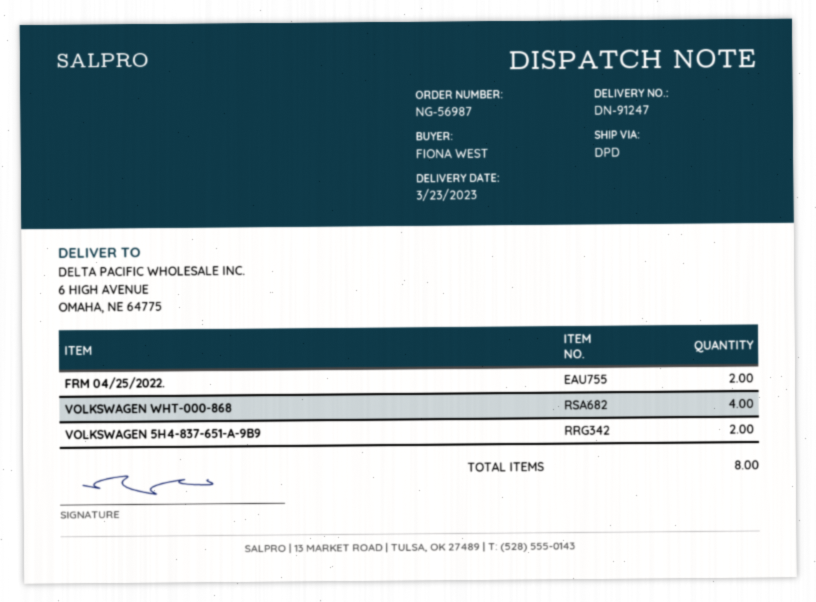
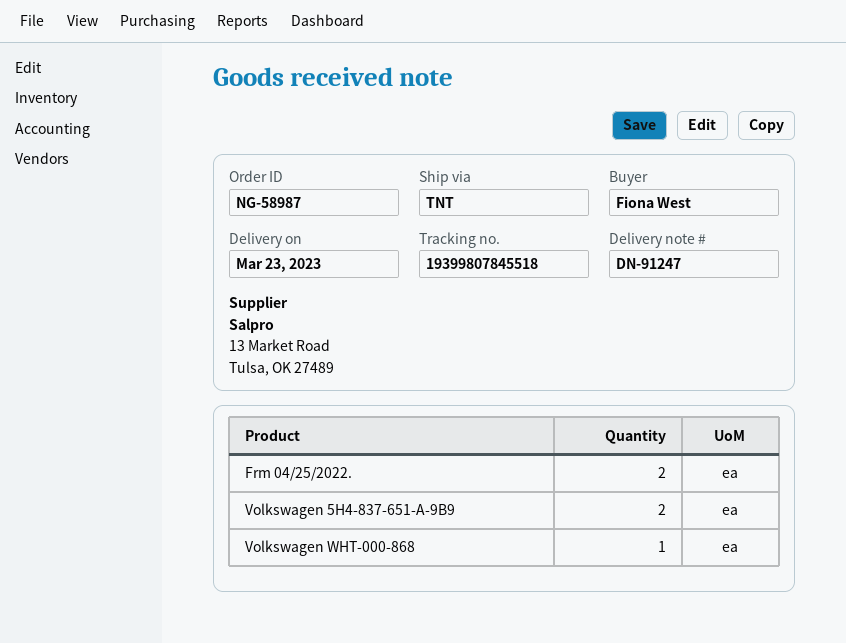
order number: NG-56987 -> NG-58987
shipping method: DPD -> TNT
VOLKSWAGEN WHT-000-868: 4 -> 1

